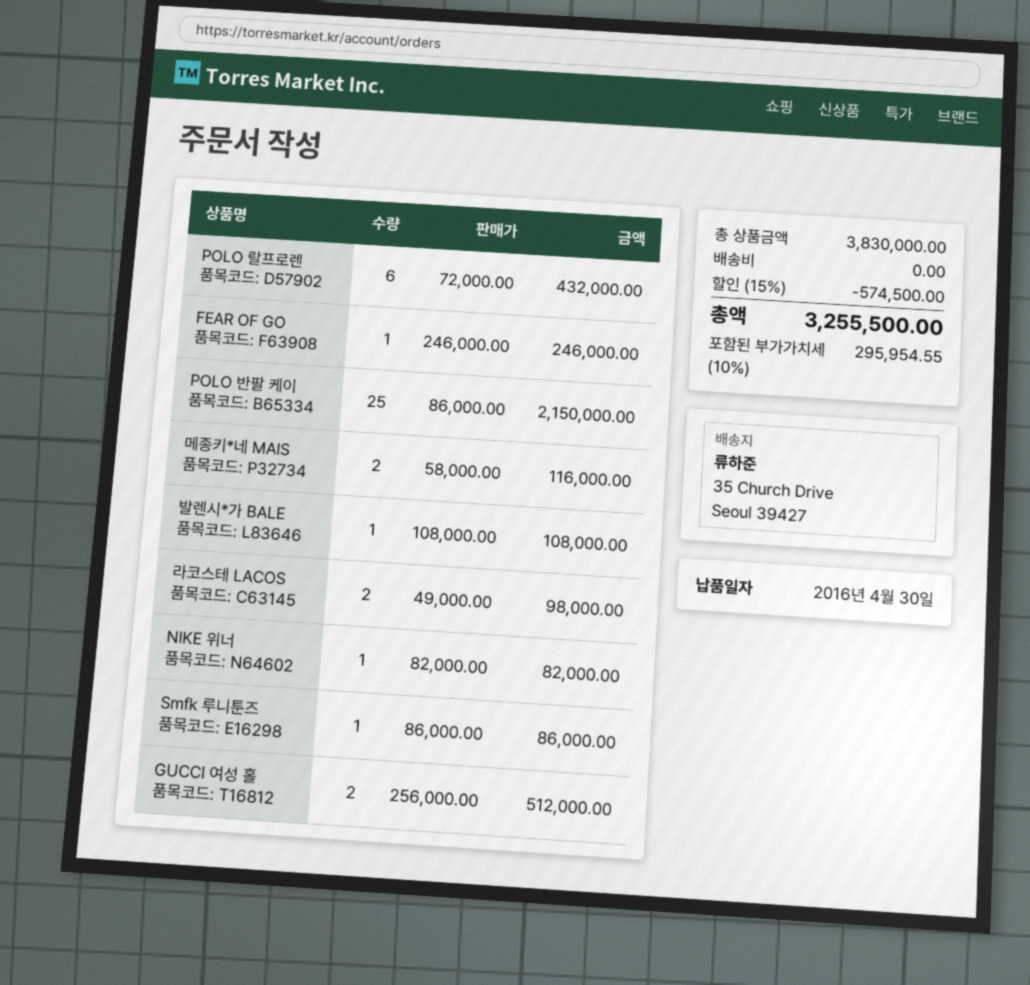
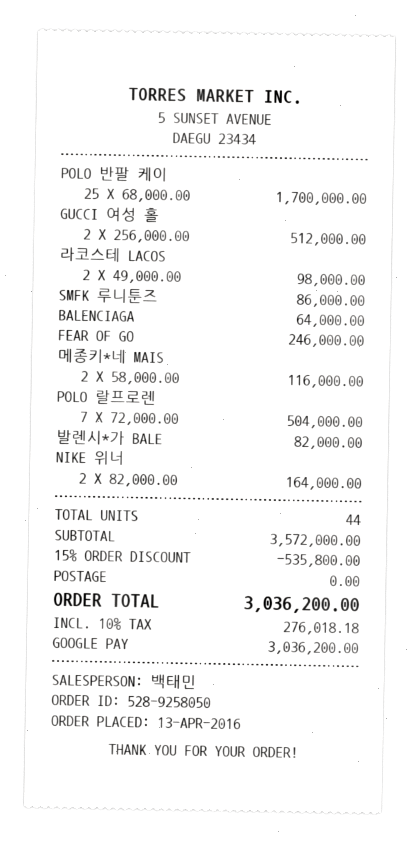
POLO 랄프로렌: 6 x 72000.00 = 432000.00 -> 7 x 72000.00 = 504000.00
POLO 반팔 케이: 25 x 86000.00 = 2150000.00 -> 25 x 68000.00 = 1700000.00
발렌시*가 BALE: 1 x 108000.00 = 108000.00 -> 1 x 82000.00 = 82000.00
NIKE 위너: 1 x 82000.00 = 82000.00 -> 2 x 82000.00 = 164000.00
BALENCIAGA: none -> 1 x 64000.00 = 64000.00
subtotal: 3830000.00 -> 3572000.00
discount: 15% = 574500.00 -> 15% = 535800.00
tax: 10% = 295954.55 -> 10% = 276018.18
total: 3255500.00 -> 3036200.00

